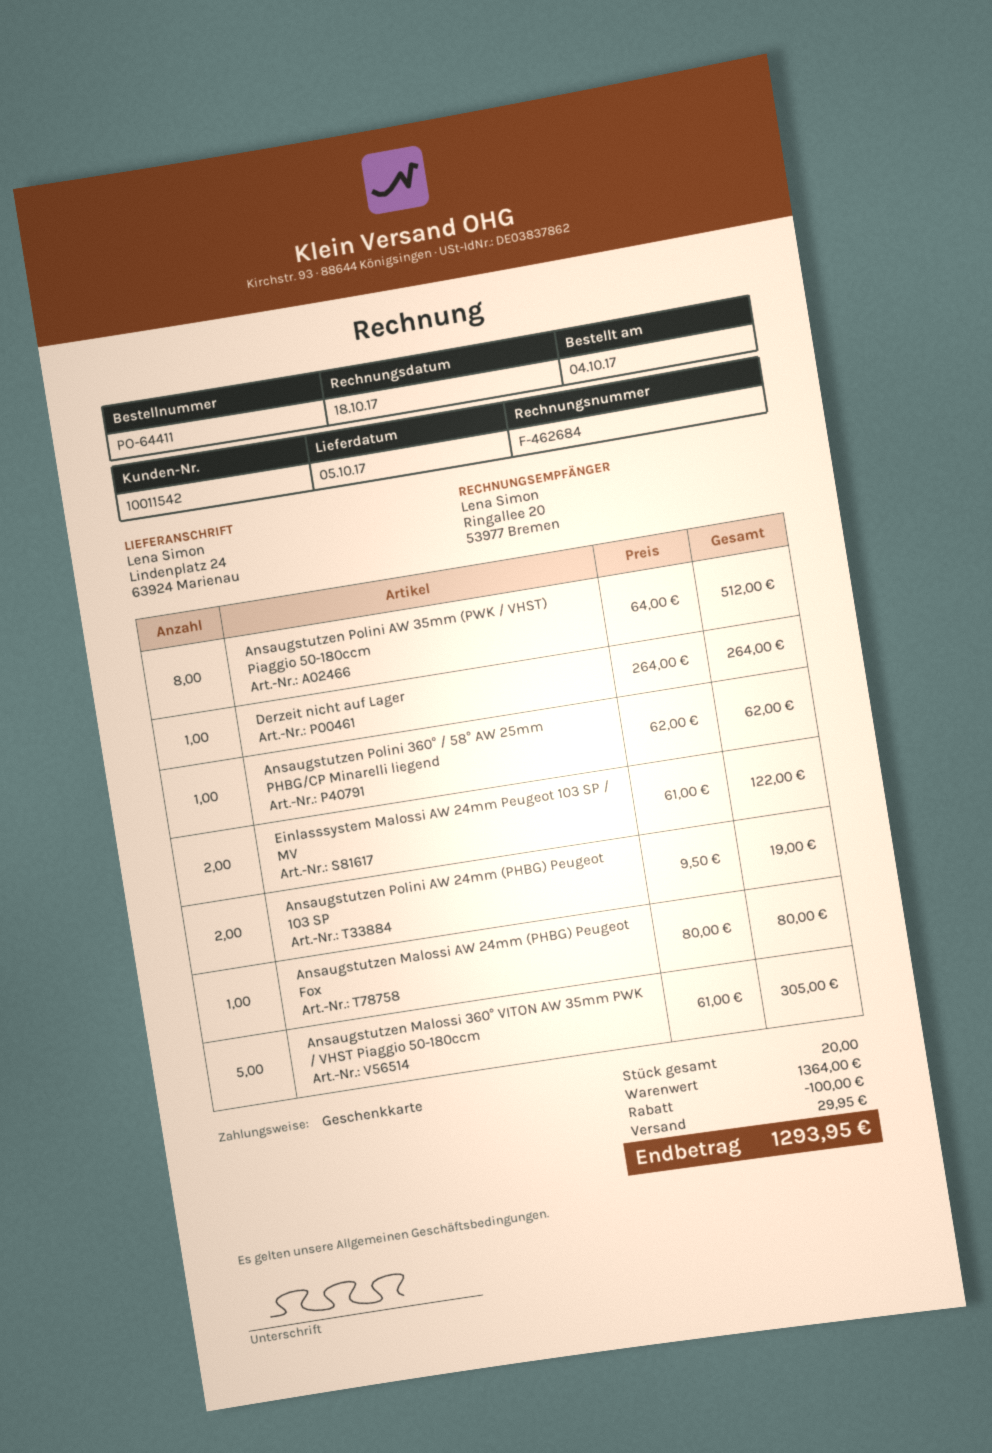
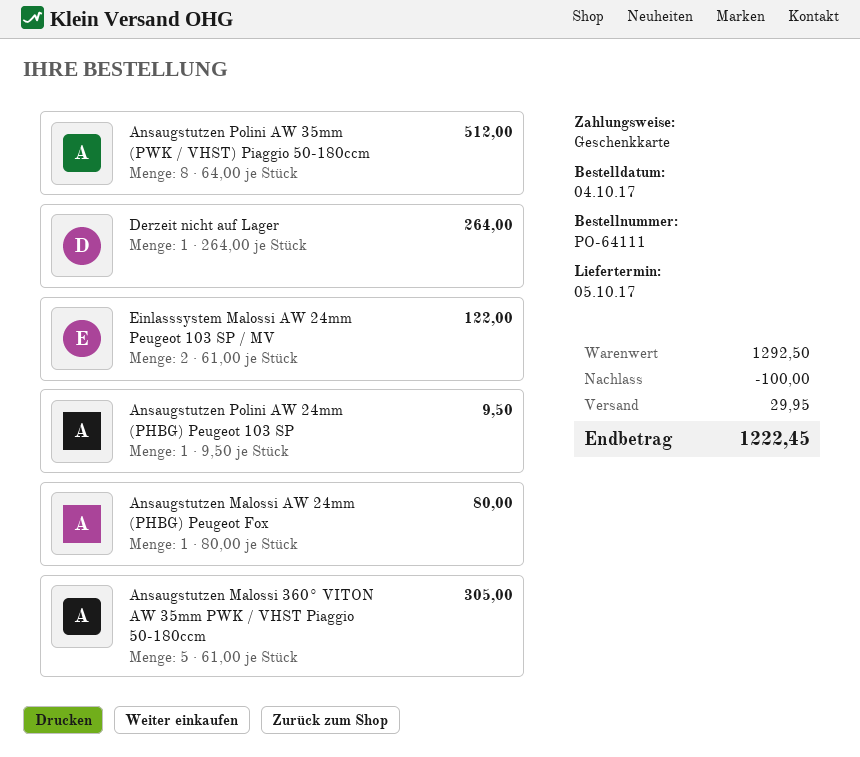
order number: PO-64411 -> PO-64111
Ansaugstutzen Polini 360° / 58° AW 25mm PHBG/CP Minarelli liegend: 1 x 62.00 = 62.00 -> none
Ansaugstutzen Polini AW 24mm (PHBG) Peugeot 103 SP: 2 x 9.50 = 19.00 -> 1 x 9.50 = 9.50
subtotal: 1364.00 -> 1292.50
total: 1293.95 -> 1222.45

